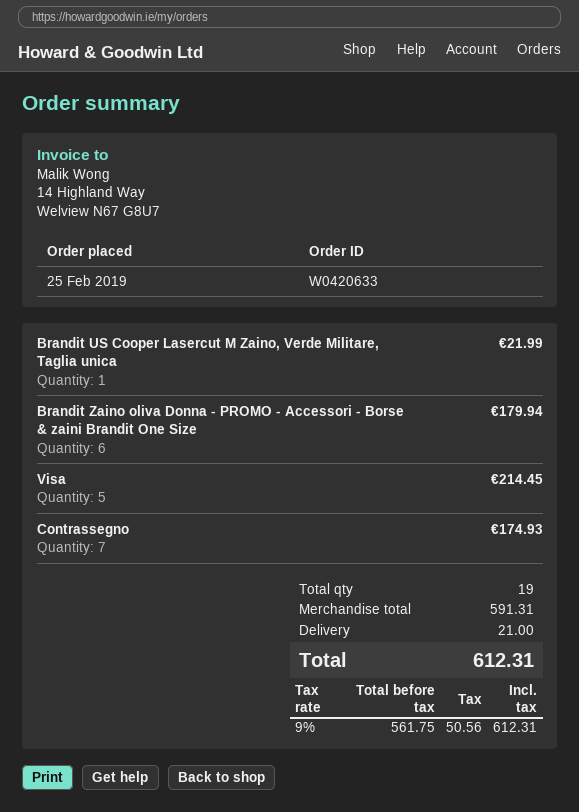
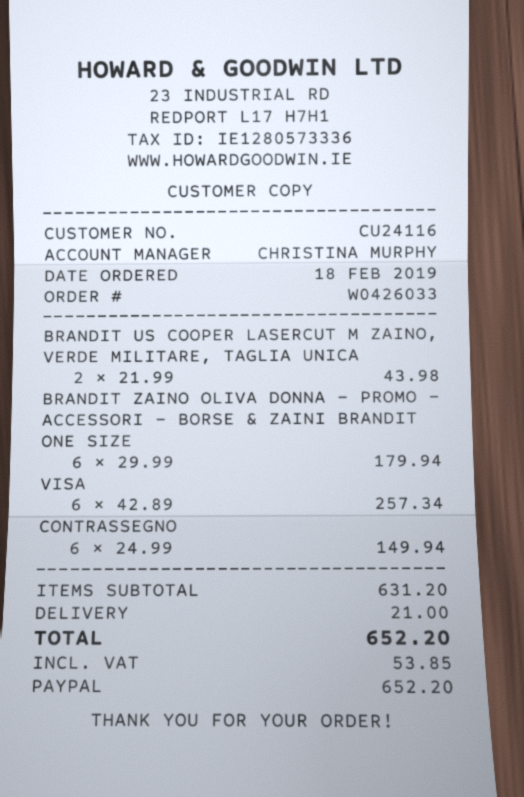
order number: W0420633 -> W0426033
order date: 2019-02-25 -> 2019-02-18
Brandit US Cooper Lasercut M Zaino, Verde Militare, Taglia unica: 1 for 21.99 -> 2 for 43.98
Visa: 5 for 214.45 -> 6 for 257.34
Contrassegno: 7 for 174.93 -> 6 for 149.94
subtotal: 591.31 -> 631.20
tax: 50.56 -> 53.85
total: 612.31 -> 652.20

